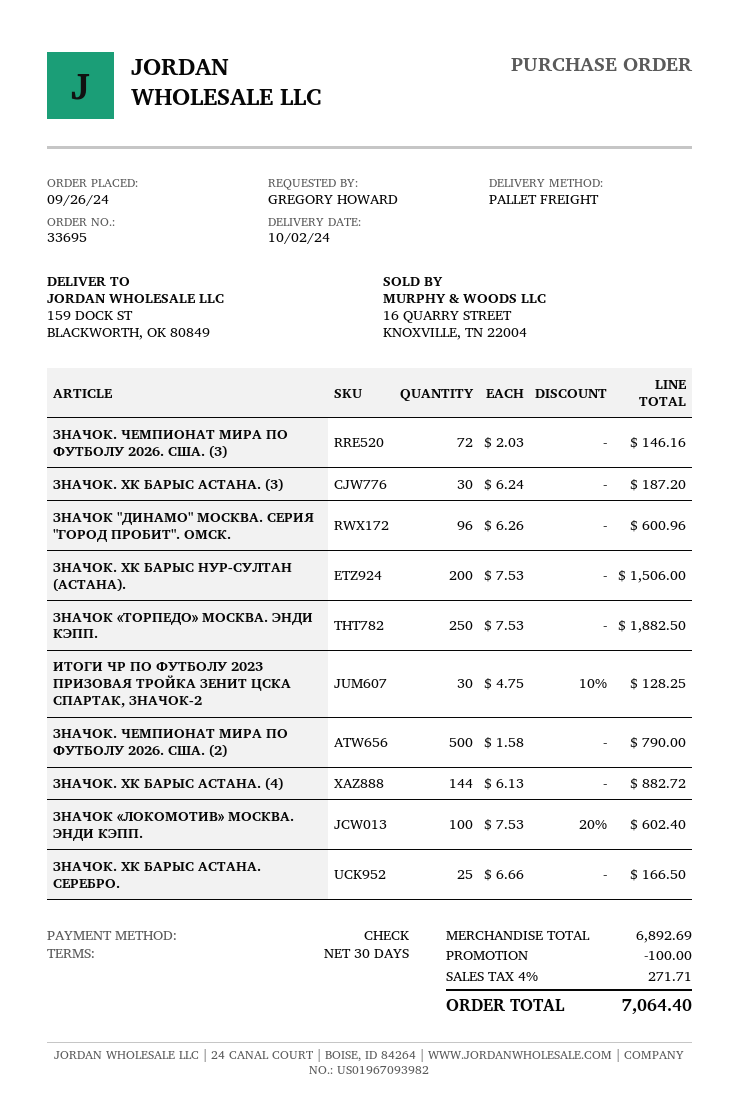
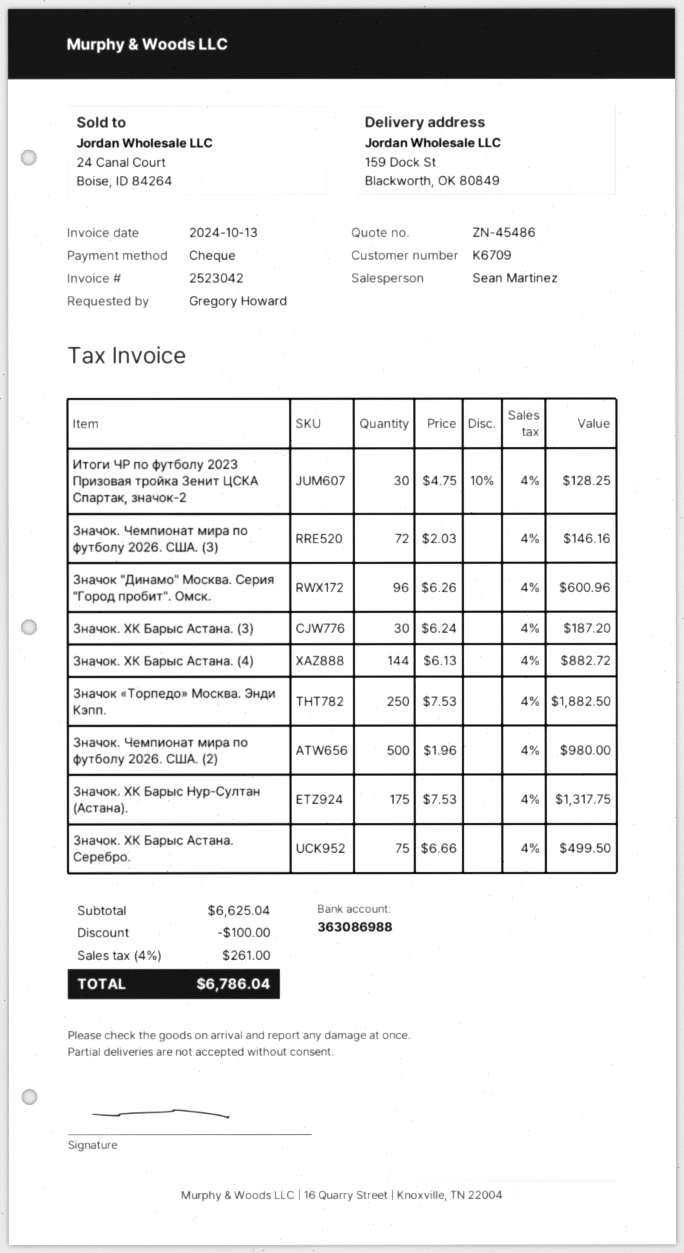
ЗНАЧОК. ХК БАРЫС НУР-СУЛТАН (АСТАНА).: 200 x 7.53 = 1506.00 -> 175 x 7.53 = 1317.75
ЗНАЧОК. ЧЕМПИОНАТ МИРА ПО ФУТБОЛУ 2026. США. (2): 500 x 1.58 = 790.00 -> 500 x 1.96 = 980.00
ЗНАЧОК «ЛОКОМОТИВ» МОСКВА. ЭНДИ КЭПП.: 100 x 7.53 - 20% = 602.40 -> none
ЗНАЧОК. ХК БАРЫС АСТАНА. СЕРЕБРО.: 25 x 6.66 = 166.50 -> 75 x 6.66 = 499.50
subtotal: 6892.69 -> 6625.04
tax: 4% = 271.71 -> 4% = 261.00
total: 7064.40 -> 6786.04

